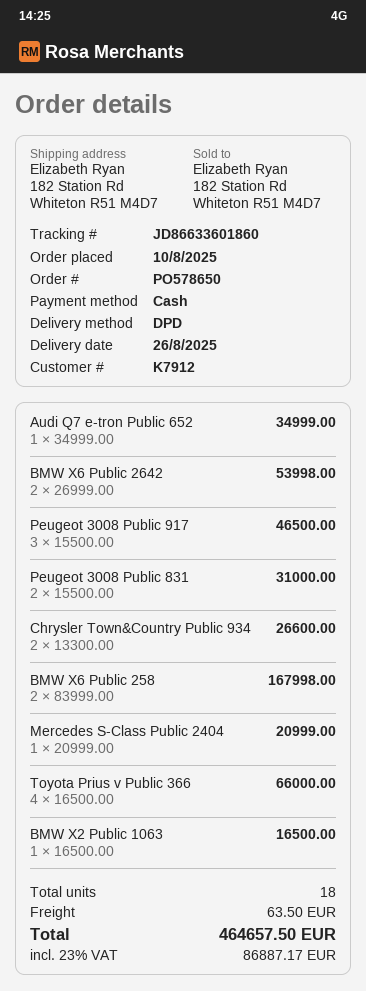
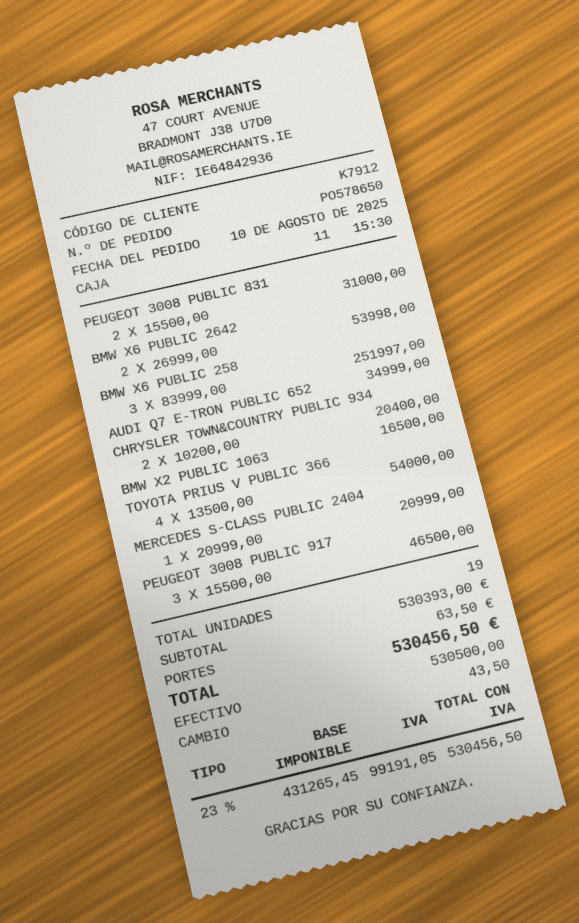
Chrysler Town&Country Public 934: 2 x 13300.00 = 26600.00 -> 2 x 10200.00 = 20400.00
BMW X6 Public 258: 2 x 83999.00 = 167998.00 -> 3 x 83999.00 = 251997.00
Toyota Prius v Public 366: 4 x 16500.00 = 66000.00 -> 4 x 13500.00 = 54000.00
total quantity: 18 -> 19
tax: 23% = 86887.17 -> 23% = 99191.05
total: 464657.50 -> 530456.50

